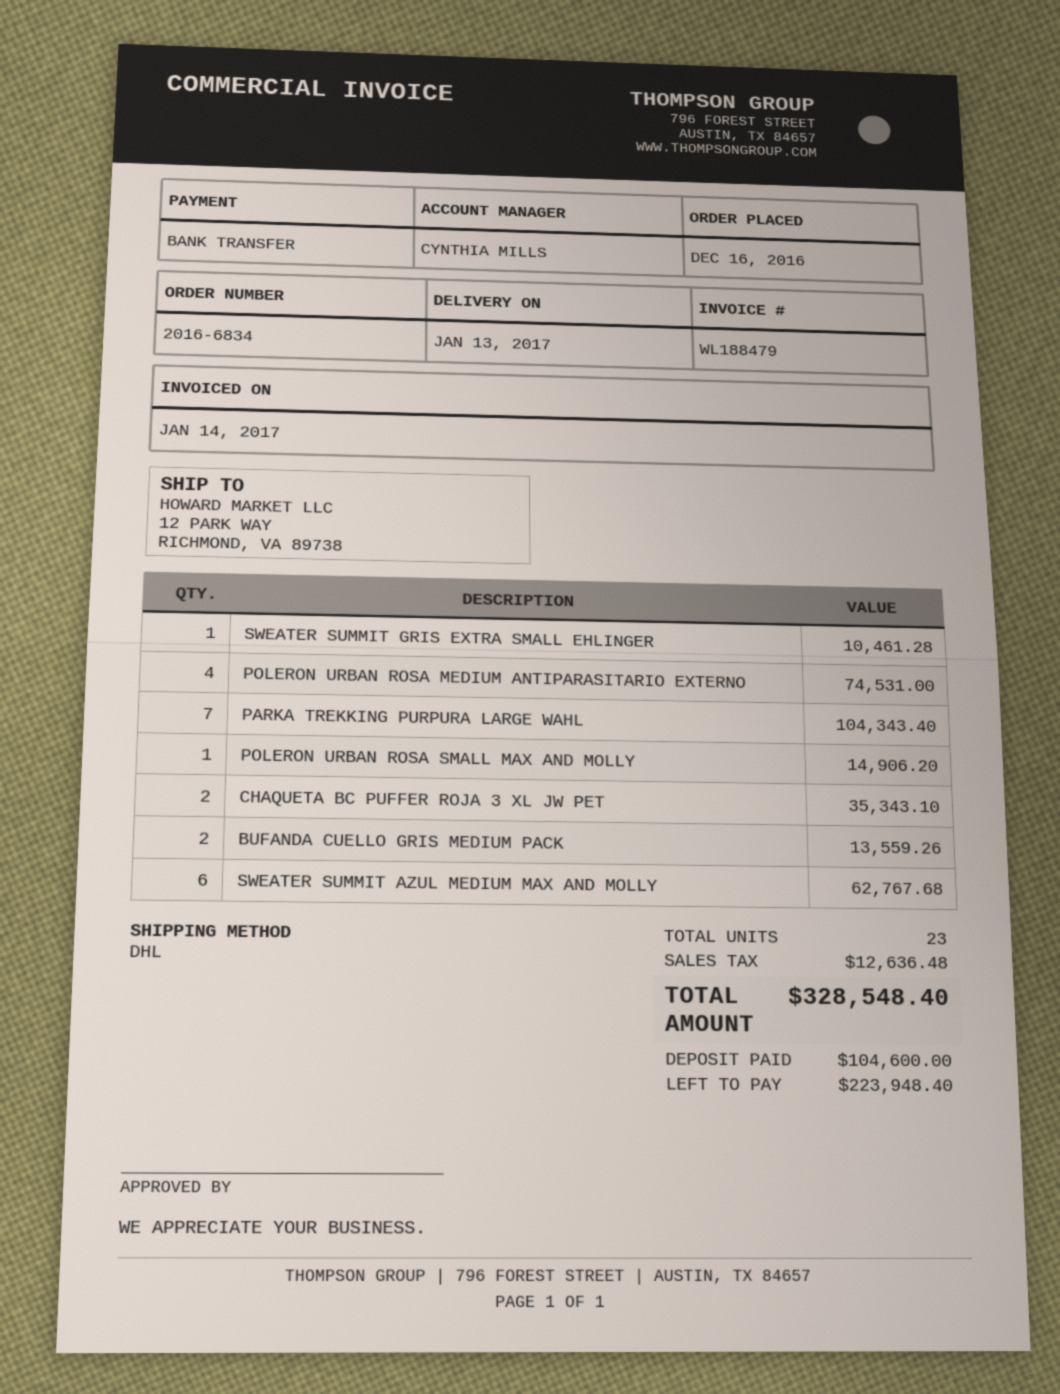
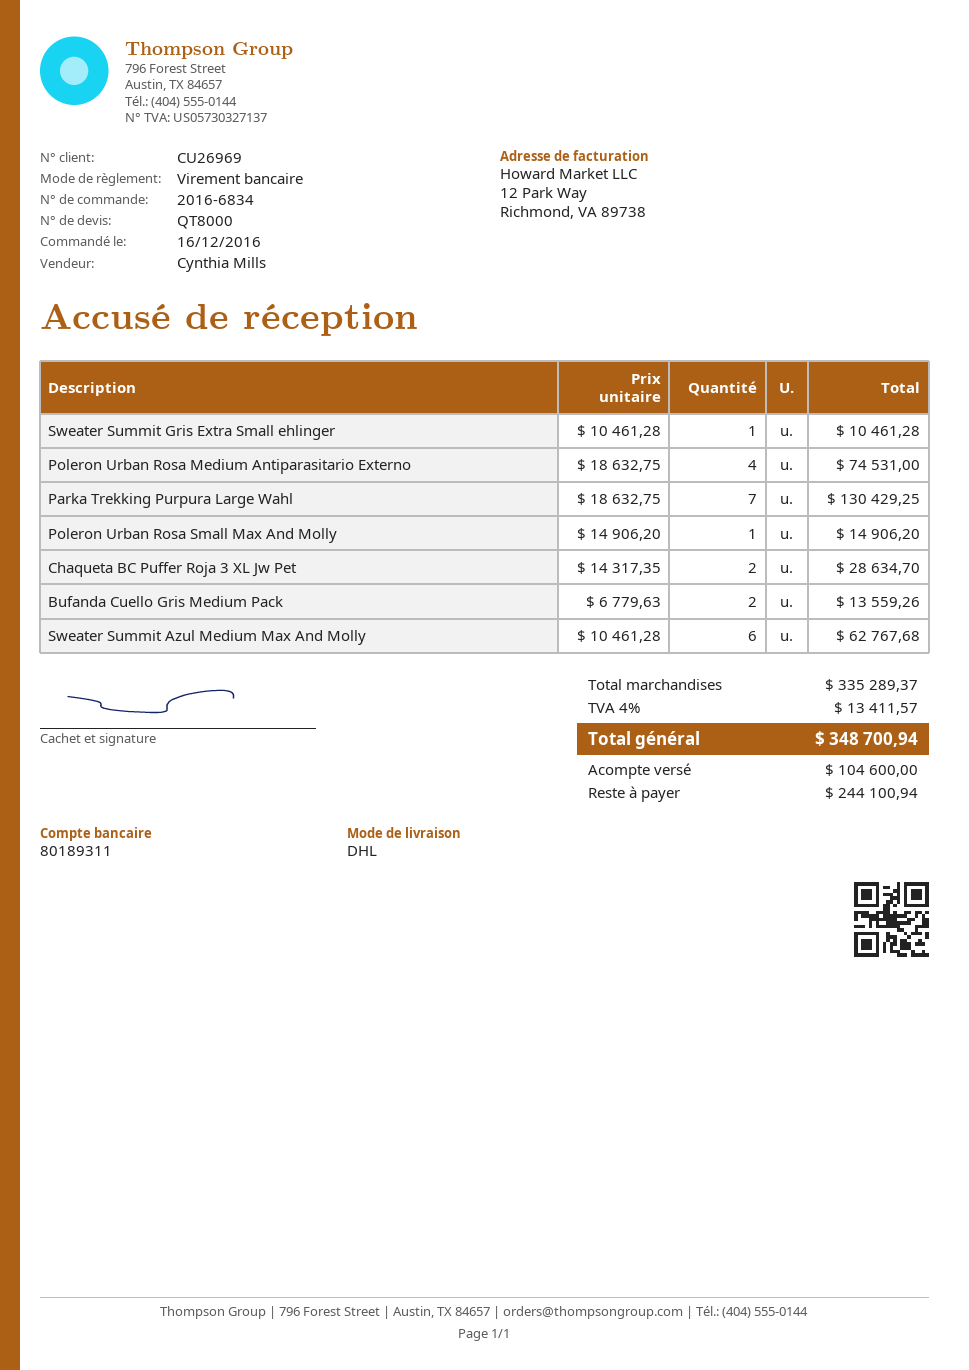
PARKA TREKKING PURPURA LARGE WAHL: 7 for 104343.40 -> 7 for 130429.25
CHAQUETA BC PUFFER ROJA 3 XL JW PET: 2 for 35343.10 -> 2 for 28634.70
tax: 12636.48 -> 13411.57
total: 328548.40 -> 348700.94
balance: 223948.40 -> 244100.94

